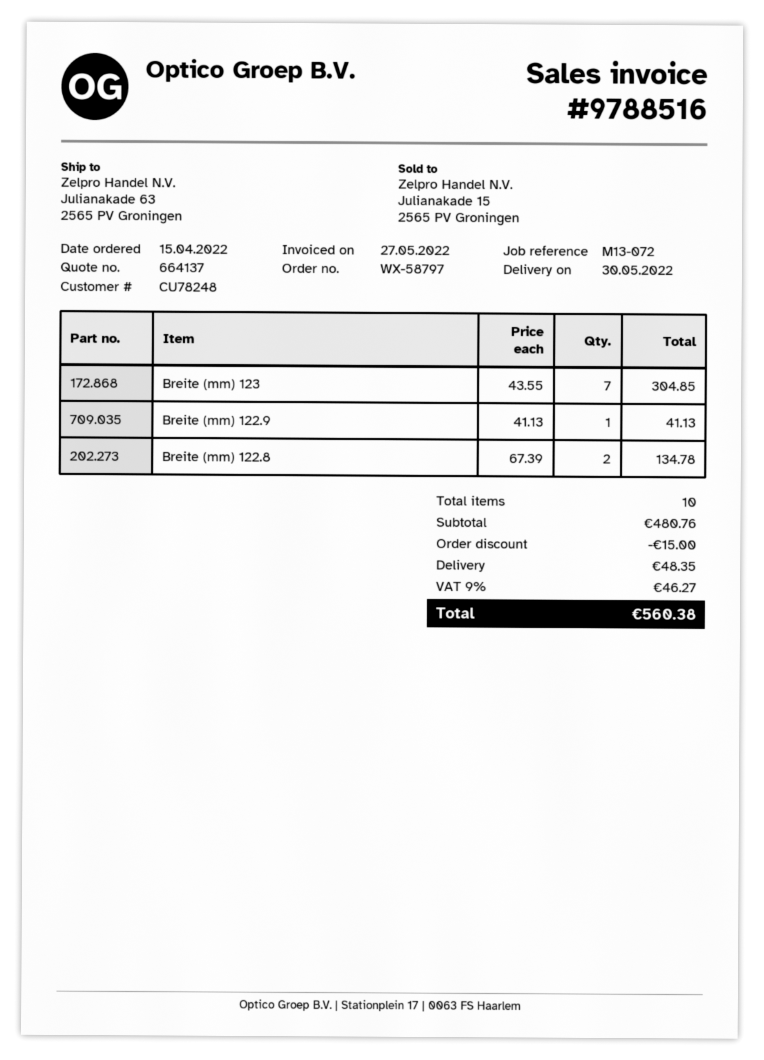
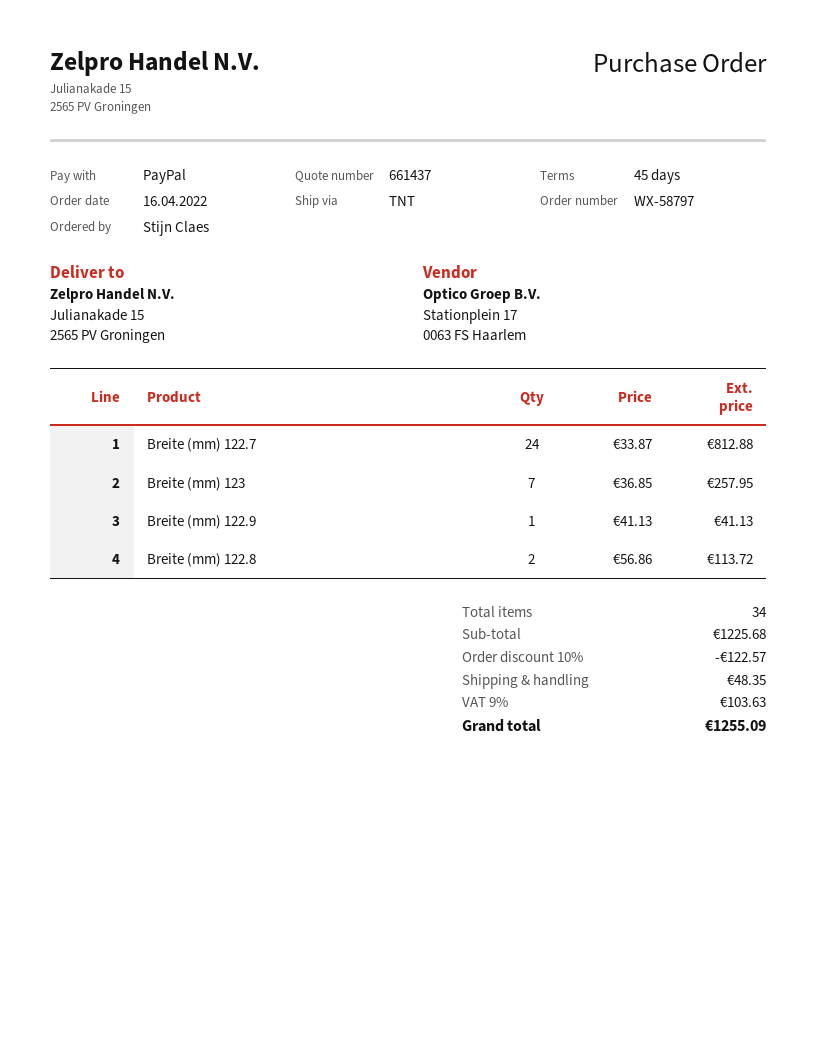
quote number: 664137 -> 661437
order date: 2022-04-15 -> 2022-04-16
ship to: Julianakade 63, 2565 PV Groningen -> Julianakade 15, 2565 PV Groningen
Breite (mm) 123: 7 x 43.55 = 304.85 -> 7 x 36.85 = 257.95
Breite (mm) 122.8: 2 x 67.39 = 134.78 -> 2 x 56.86 = 113.72
Breite (mm) 122.7: none -> 24 x 33.87 = 812.88
total quantity: 10 -> 34
subtotal: 480.76 -> 1225.68
discount: 15.00 -> 122.57
tax: 9% = 46.27 -> 9% = 103.63
total: 560.38 -> 1255.09

